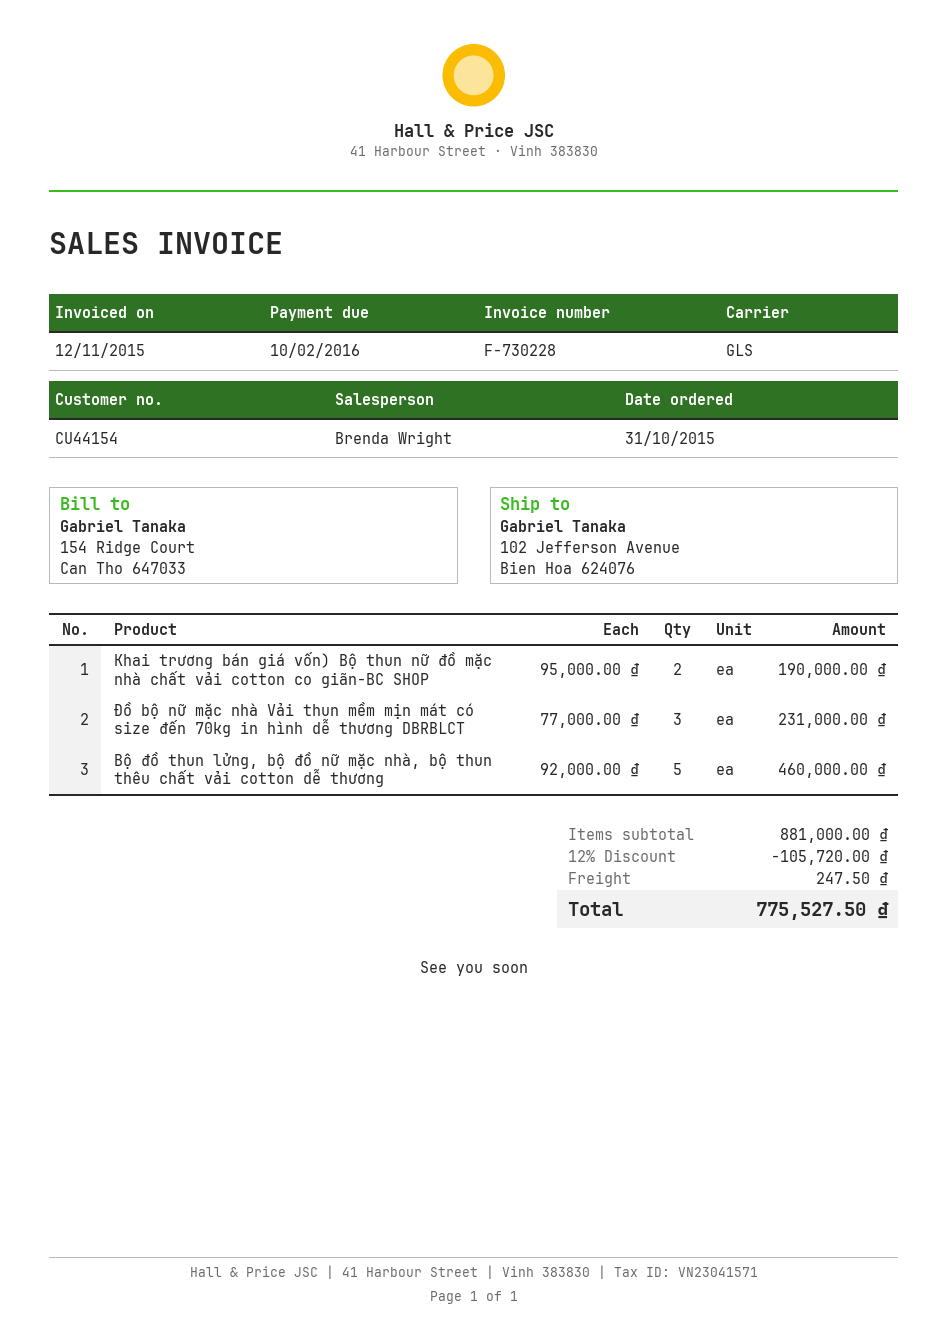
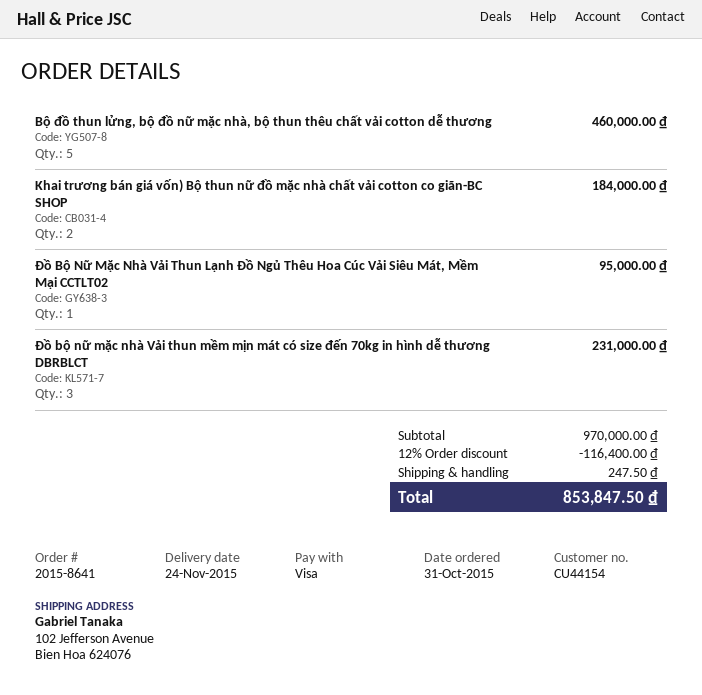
Khai trương bán giá vốn) Bộ thun nữ đồ mặc nhà chất vải cotton co giãn-BC SHOP: 2 for 190000.00 -> 2 for 184000.00
Đồ Bộ Nữ Mặc Nhà Vải Thun Lạnh Đồ Ngủ Thêu Hoa Cúc Vải Siêu Mát, Mềm Mại CCTLT02: none -> 1 for 95000.00
subtotal: 881000.00 -> 970000.00
discount: 12% = 105720.00 -> 12% = 116400.00
total: 775527.50 -> 853847.50

